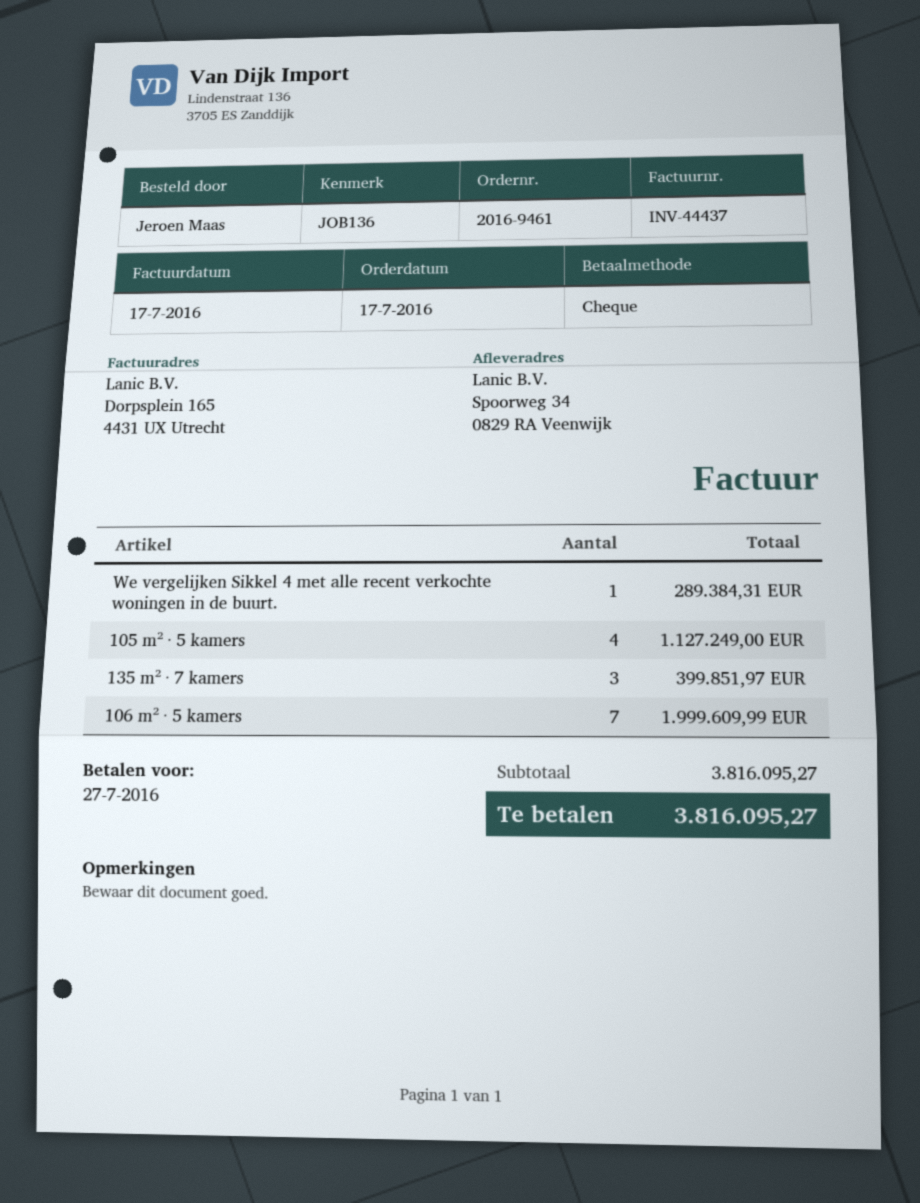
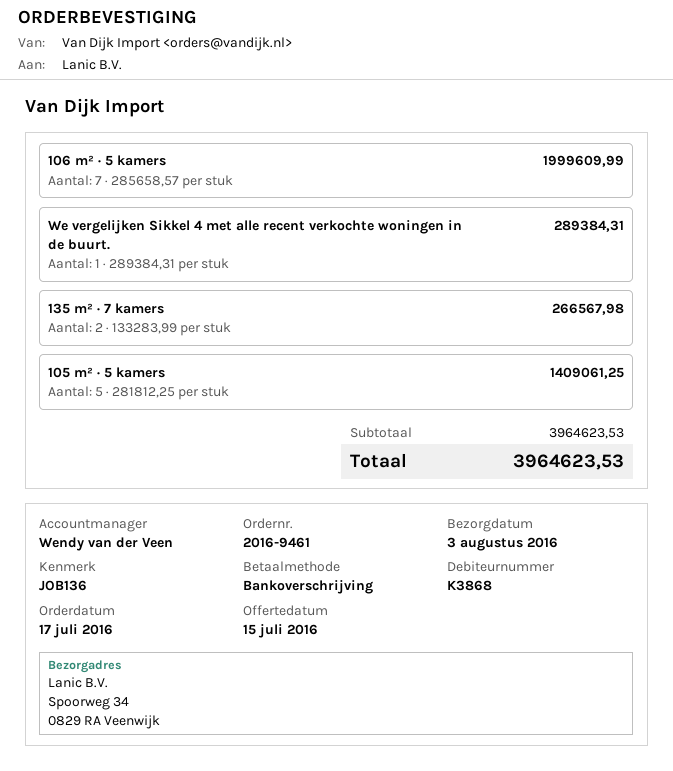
payment method: cheque -> bank transfer
105 m² · 5 kamers: 4 for 1127249.00 -> 5 for 1409061.25
135 m² · 7 kamers: 3 for 399851.97 -> 2 for 266567.98
subtotal: 3816095.27 -> 3964623.53
total: 3816095.27 -> 3964623.53

